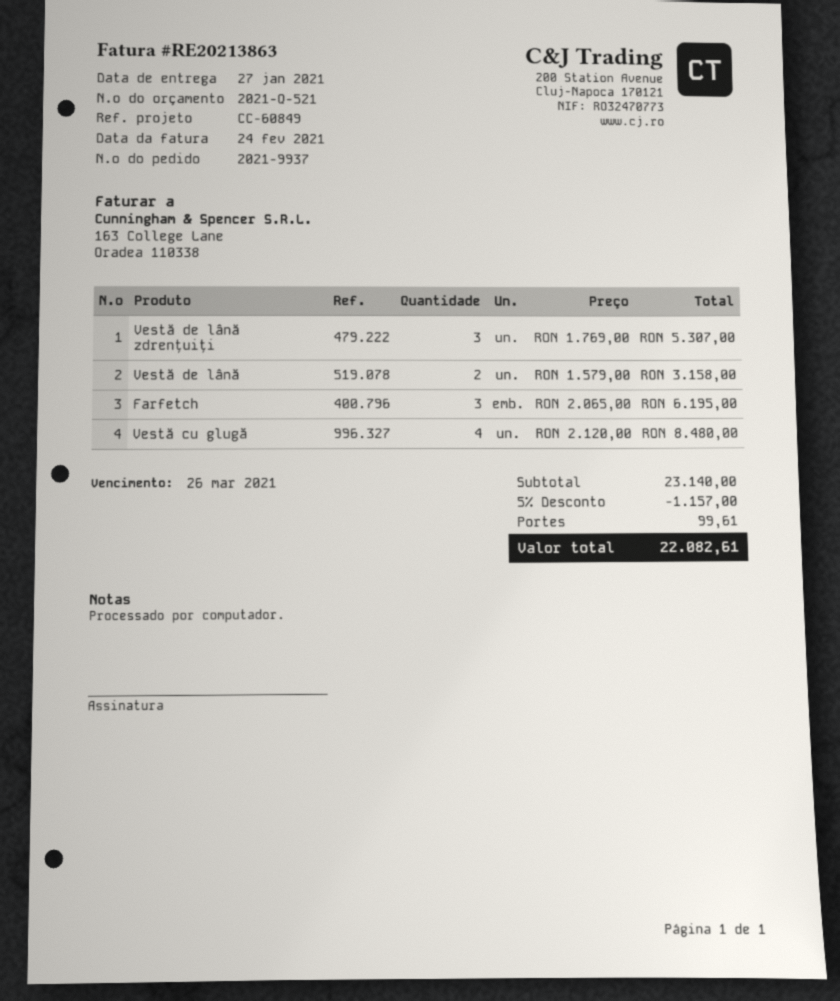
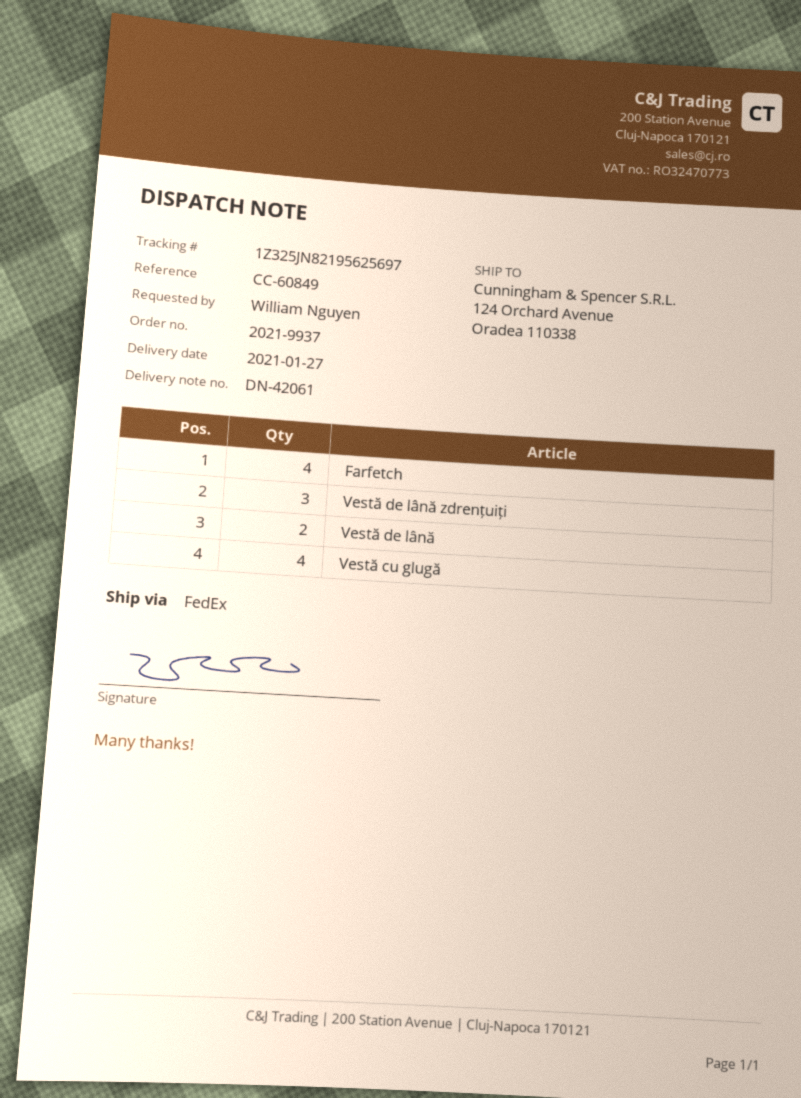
Farfetch: 3 -> 4

